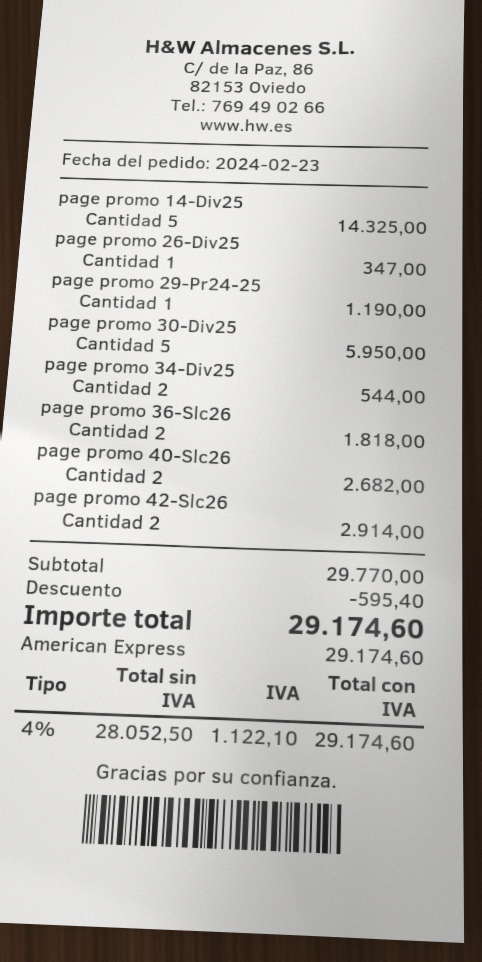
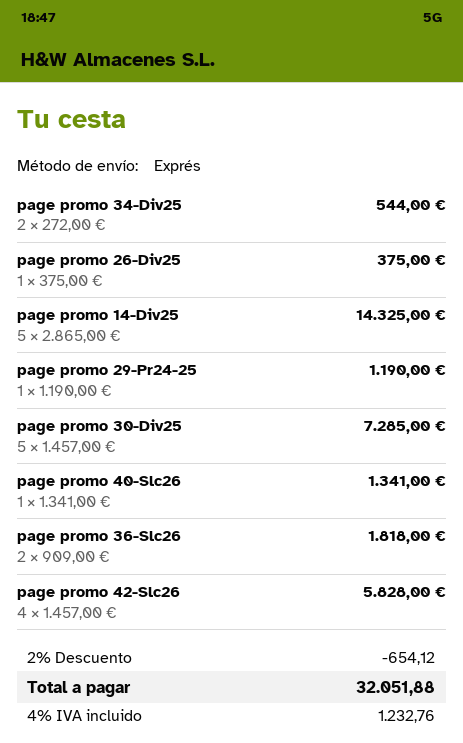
page promo 26-Div25: 1 for 347.00 -> 1 for 375.00
page promo 30-Div25: 5 for 5950.00 -> 5 for 7285.00
page promo 40-Slc26: 2 for 2682.00 -> 1 for 1341.00
page promo 42-Slc26: 2 for 2914.00 -> 4 for 5828.00
discount: 595.40 -> 654.12
tax: 4% = 1122.10 -> 4% = 1232.76
total: 29174.60 -> 32051.88

